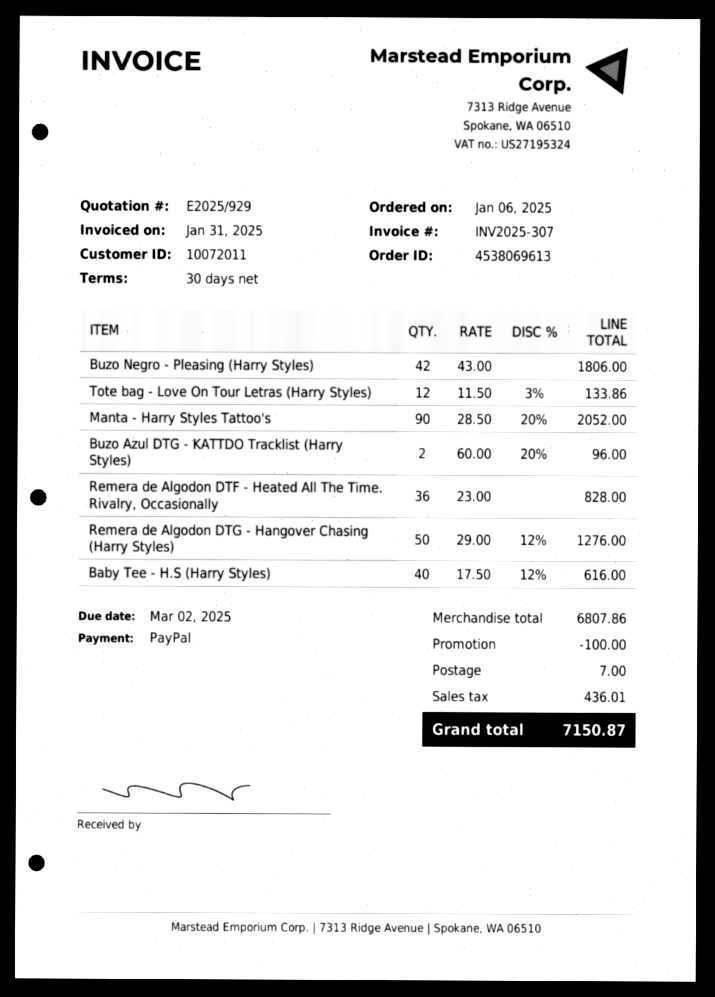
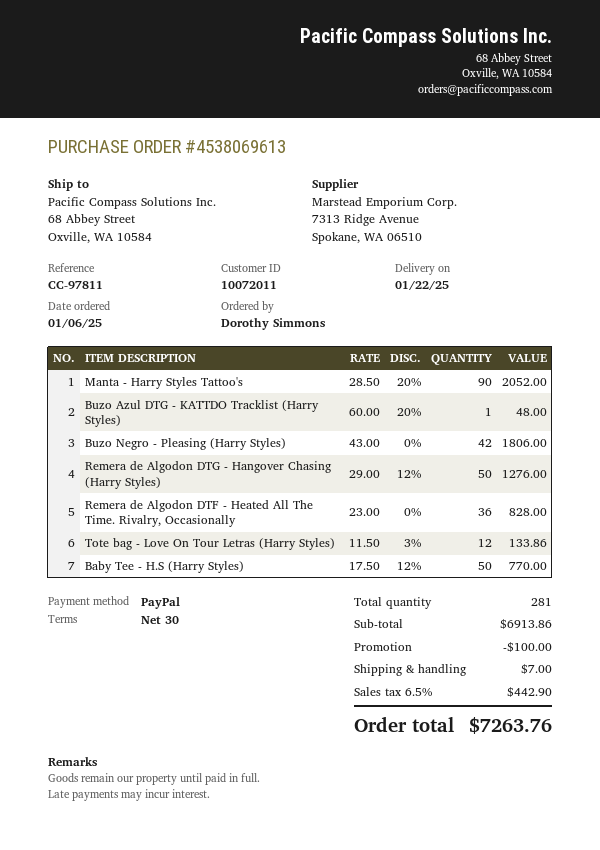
Buzo Azul DTG - KATTDO Tracklist (Harry Styles): 2 x 60.00 - 20% = 96.00 -> 1 x 60.00 - 20% = 48.00
Baby Tee - H.S (Harry Styles): 40 x 17.50 - 12% = 616.00 -> 50 x 17.50 - 12% = 770.00
subtotal: 6807.86 -> 6913.86
tax: 436.01 -> 442.90
total: 7150.87 -> 7263.76

